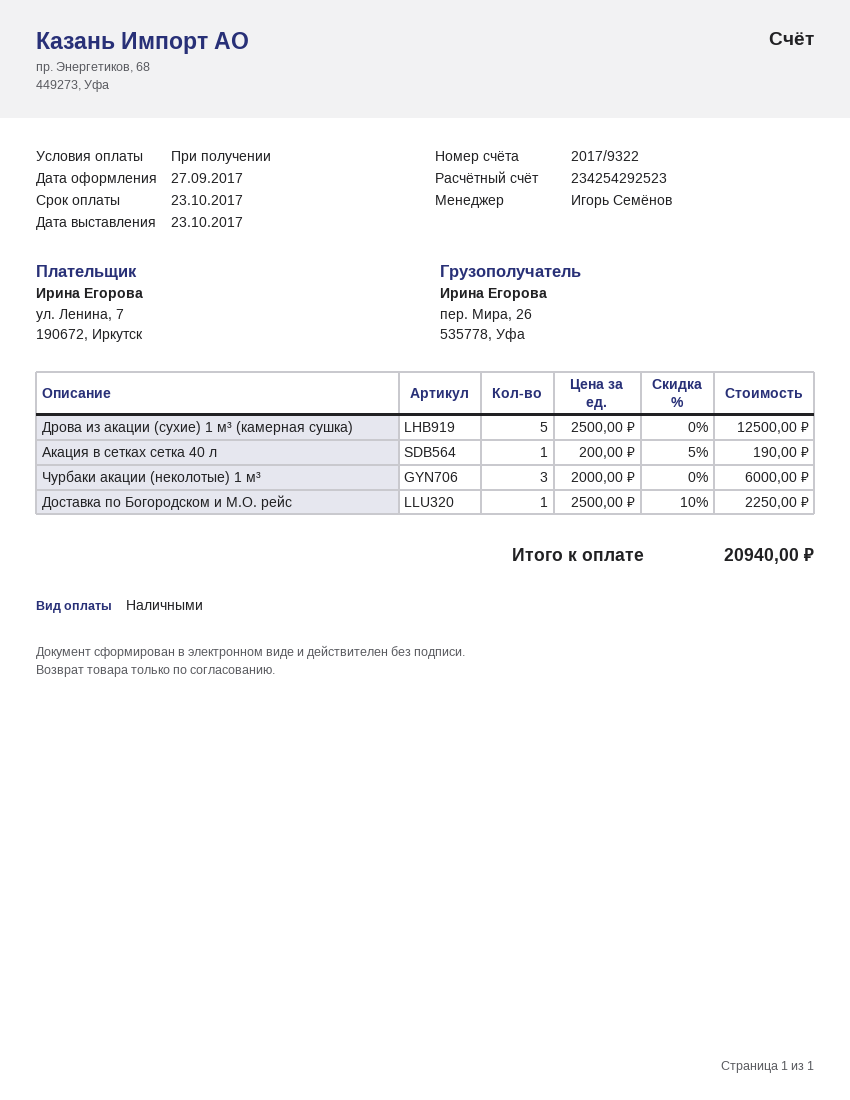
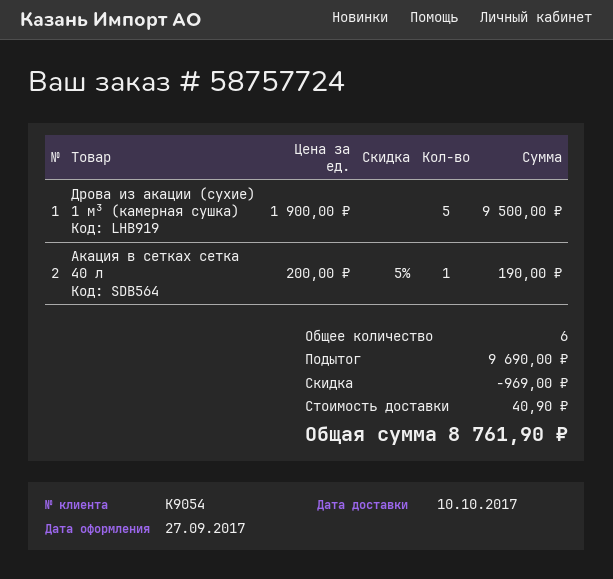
Дрова из акации (сухие) 1 м³ (камерная сушка): 5 x 2500.00 = 12500.00 -> 5 x 1900.00 = 9500.00
Чурбаки акации (неколотые) 1 м³: 3 x 2000.00 = 6000.00 -> none
Доставка по Богородском и М.О. рейс: 1 x 2500.00 - 10% = 2250.00 -> none
discount: none -> 969.00
shipping: none -> 40.90
total: 20940.00 -> 8761.90

